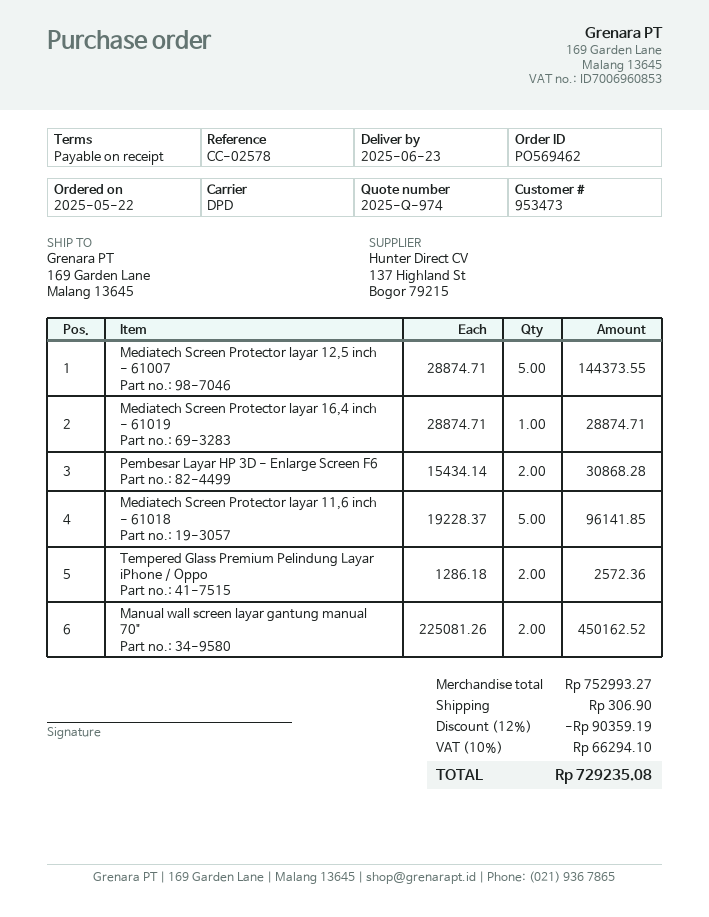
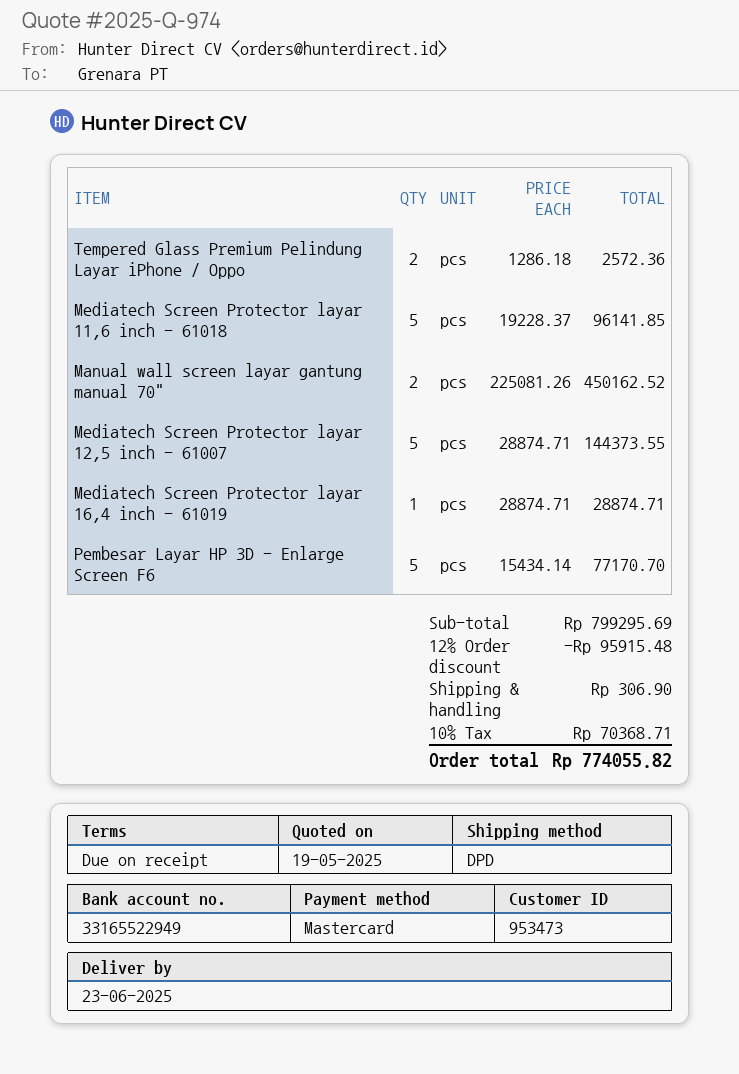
Pembesar Layar HP 3D - Enlarge Screen F6: 2 x 15434.14 = 30868.28 -> 5 x 15434.14 = 77170.70
subtotal: 752993.27 -> 799295.69
discount: 12% = 90359.19 -> 12% = 95915.48
tax: 10% = 66294.10 -> 10% = 70368.71
total: 729235.08 -> 774055.82

